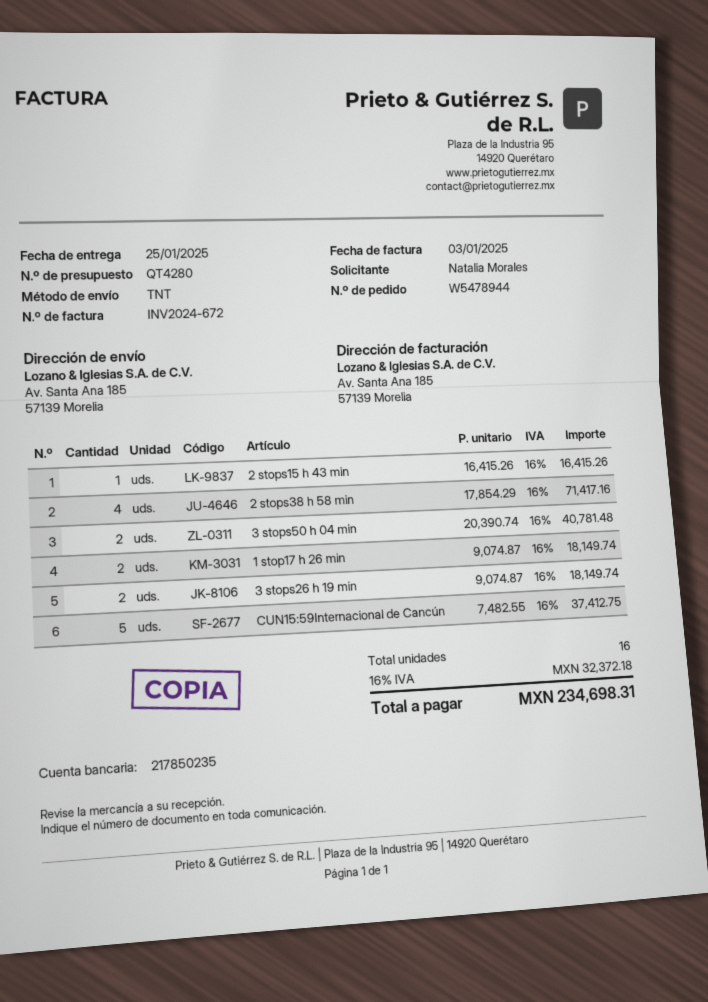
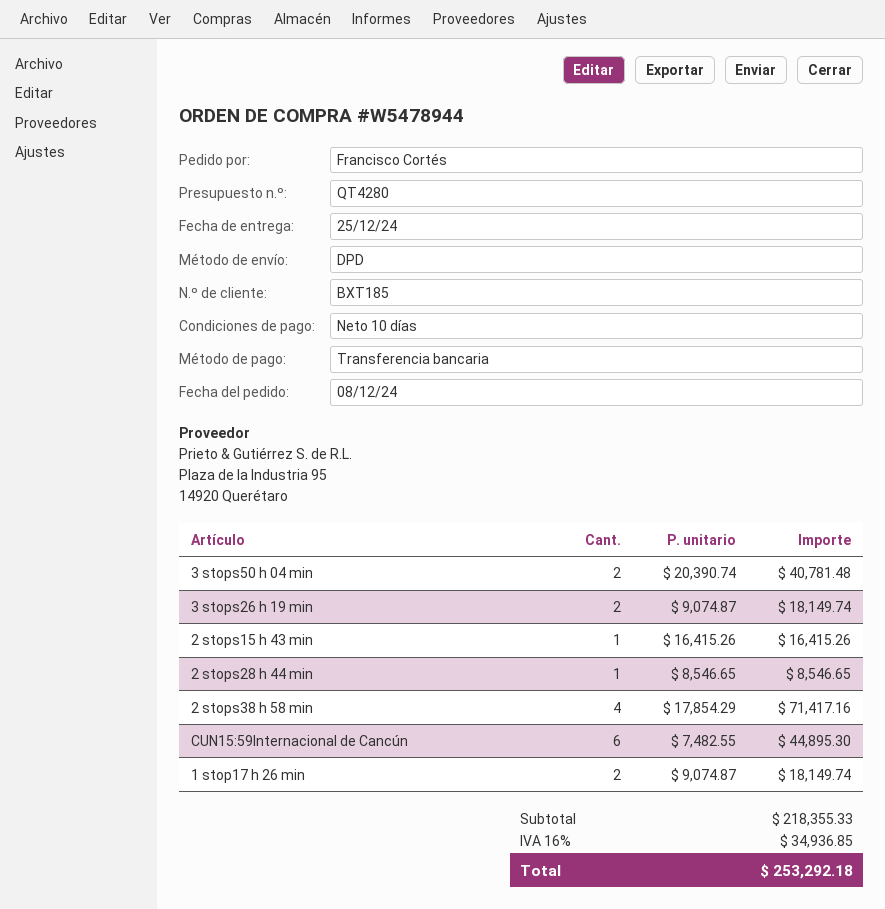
delivery date: 2025-01-25 -> 2024-12-25
ordered by: Natalia Morales -> Francisco Cortés
shipping method: TNT -> DPD
CUN15:59Internacional de Cancún: 5 x 7482.55 = 37412.75 -> 6 x 7482.55 = 44895.30
2 stops28 h 44 min: none -> 1 x 8546.65 = 8546.65
tax: 16% = 32372.18 -> 16% = 34936.85
total: 234698.31 -> 253292.18

